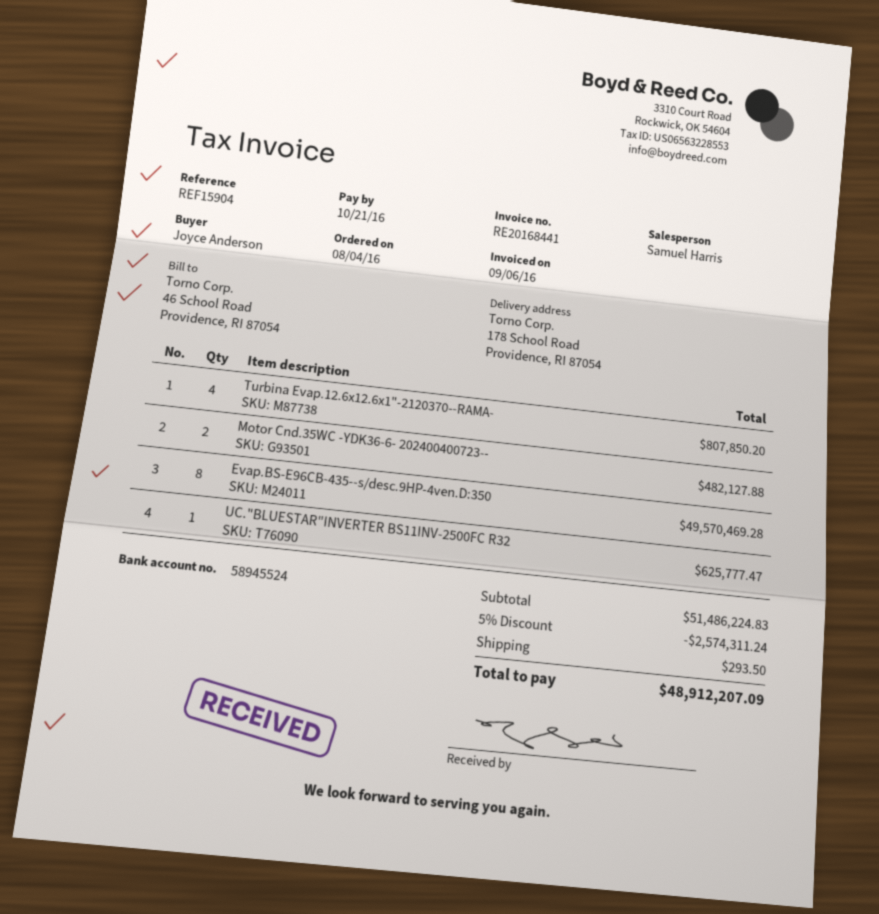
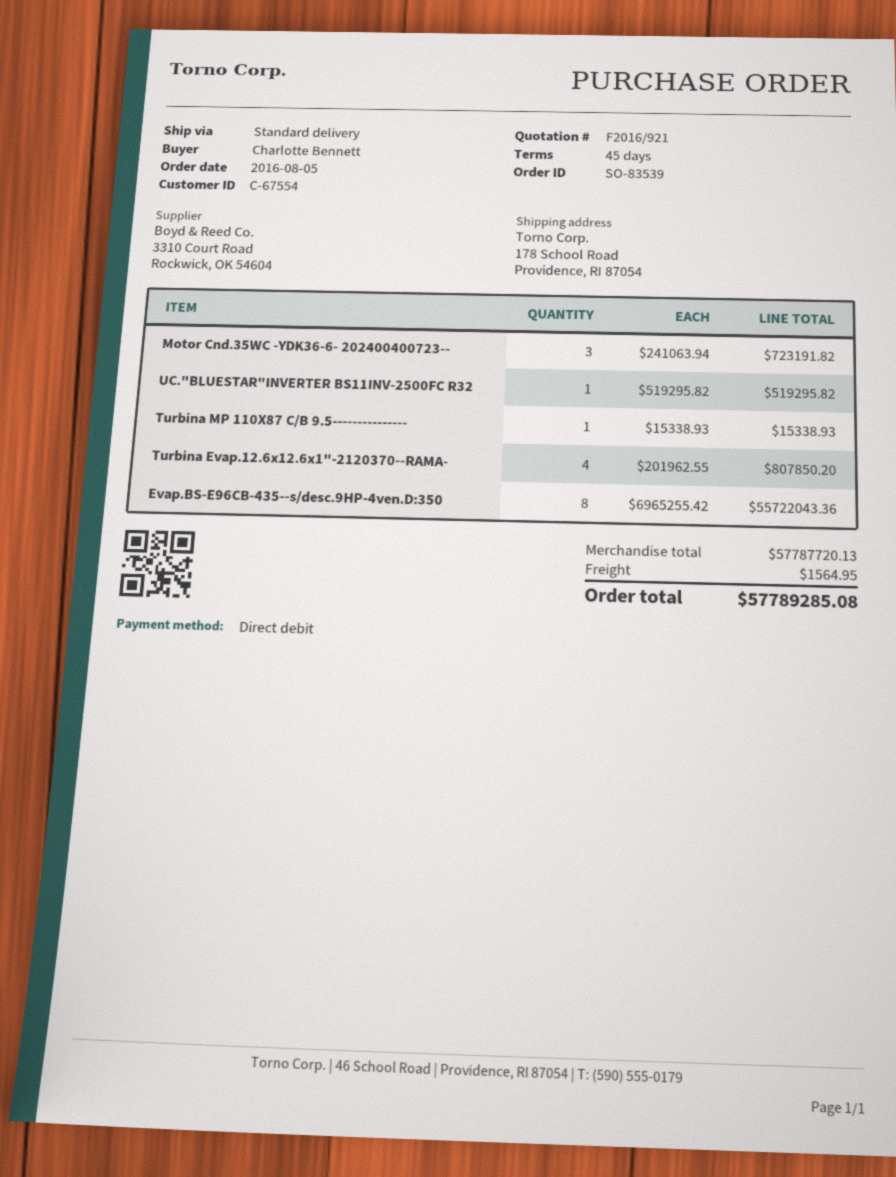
order date: 2016-08-04 -> 2016-08-05
ordered by: Joyce Anderson -> Charlotte Bennett
Motor Cnd.35WC -YDK36-6- 202400400723--: 2 for 482127.88 -> 3 for 723191.82
Evap.BS-E96CB-435--s/desc.9HP-4ven.D:350: 8 for 49570469.28 -> 8 for 55722043.36
UC."BLUESTAR"INVERTER BS11INV-2500FC R32: 1 for 625777.47 -> 1 for 519295.82
Turbina MP 110X87 C/B 9.5---------------: none -> 1 for 15338.93
subtotal: 51486224.83 -> 57787720.13
discount: 5% = 2574311.24 -> none
shipping: 293.50 -> 1564.95
total: 48912207.09 -> 57789285.08

